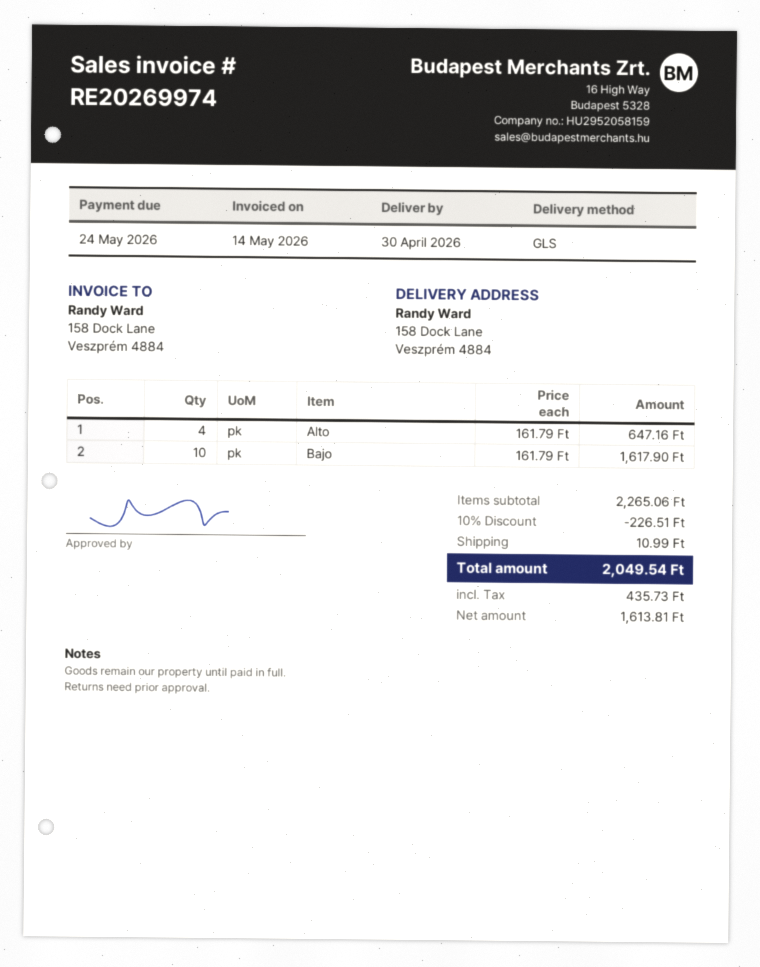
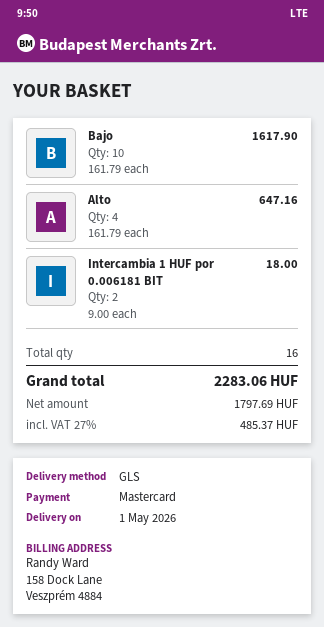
delivery date: 2026-04-30 -> 2026-05-01
Intercambia 1 HUF por 0.006181 BIT: none -> 2 x 9.00 = 18.00
discount: 10% = 226.51 -> none
shipping: 10.99 -> none
net: 1613.81 -> 1797.69
tax: 435.73 -> 485.37
total: 2049.54 -> 2283.06

